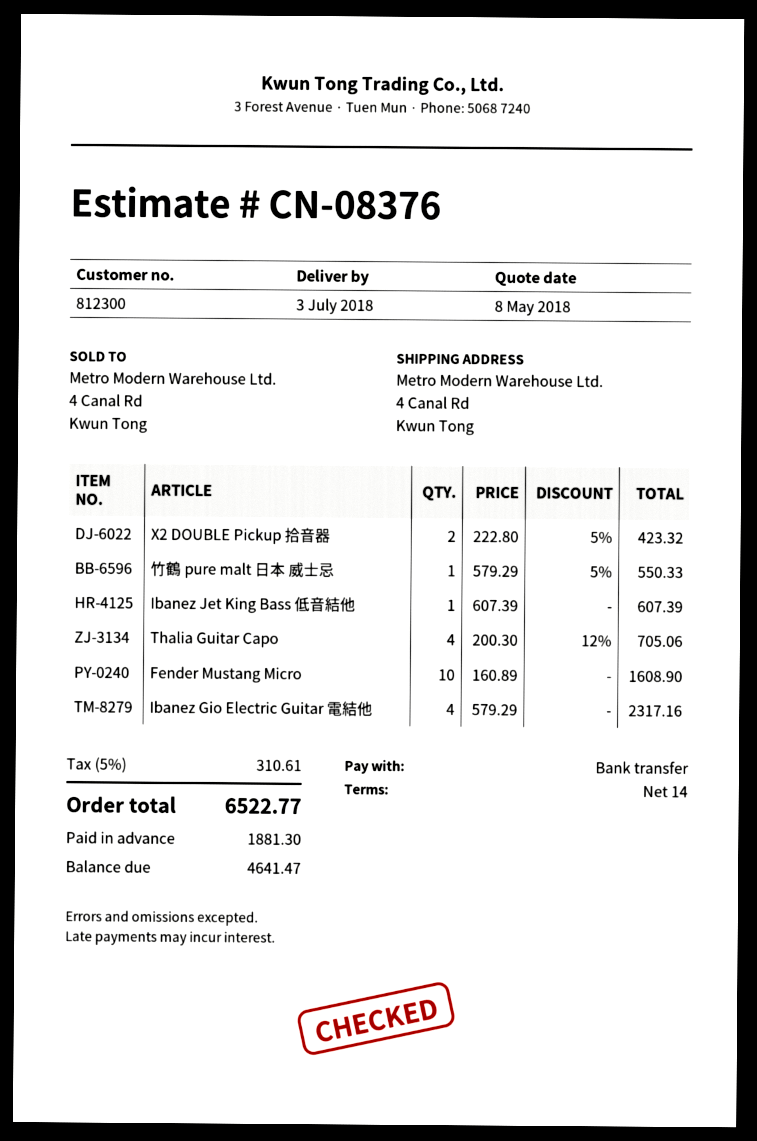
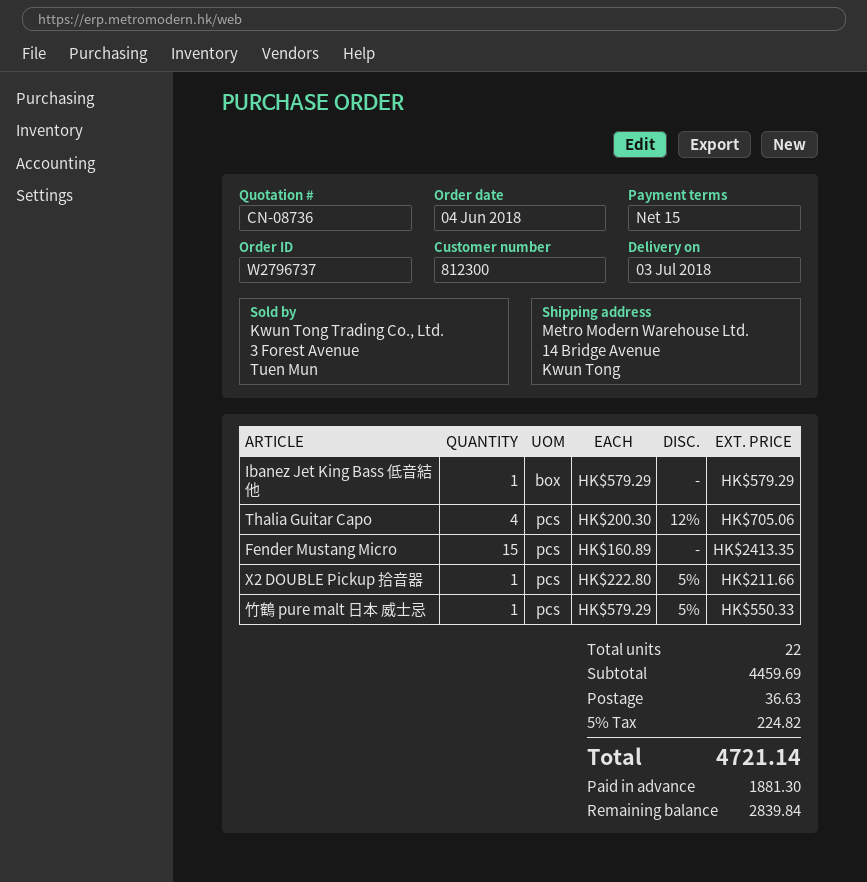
quote number: CN-08376 -> CN-08736
payment terms: 14 days -> 15 days
ship to: 4 Canal Rd, Kwun Tong -> 14 Bridge Avenue, Kwun Tong
X2 DOUBLE Pickup 拾音器: 2 x 222.80 - 5% = 423.32 -> 1 x 222.80 - 5% = 211.66
Ibanez Jet King Bass 低音結他: 1 x 607.39 = 607.39 -> 1 x 579.29 = 579.29
Fender Mustang Micro: 10 x 160.89 = 1608.90 -> 15 x 160.89 = 2413.35
Ibanez Gio Electric Guitar 電結他: 4 x 579.29 = 2317.16 -> none
shipping: none -> 36.63
tax: 5% = 310.61 -> 5% = 224.82
total: 6522.77 -> 4721.14
balance: 4641.47 -> 2839.84

